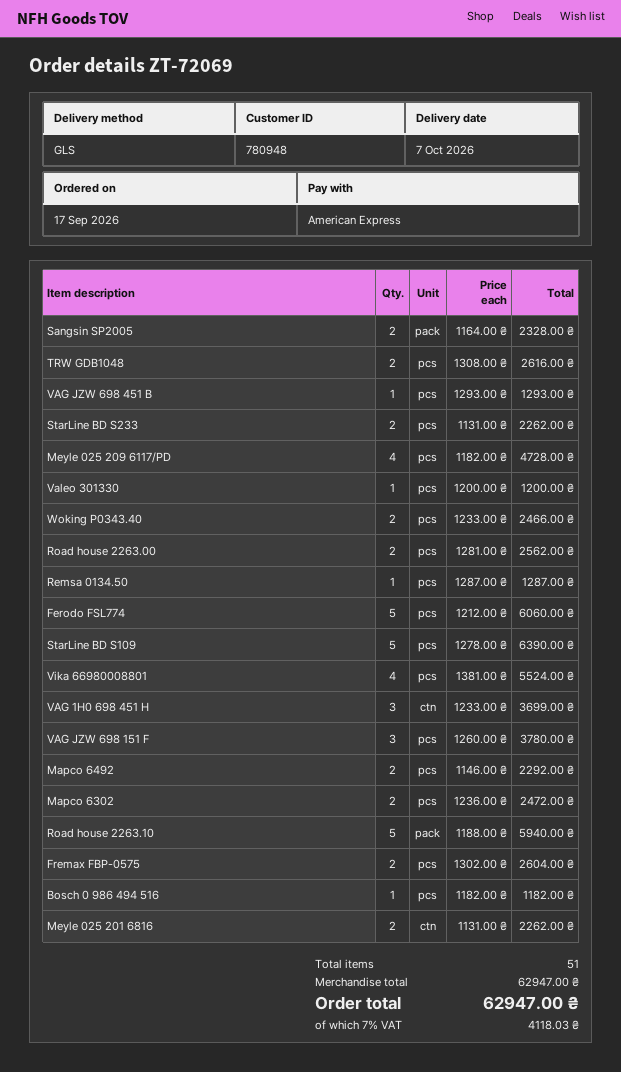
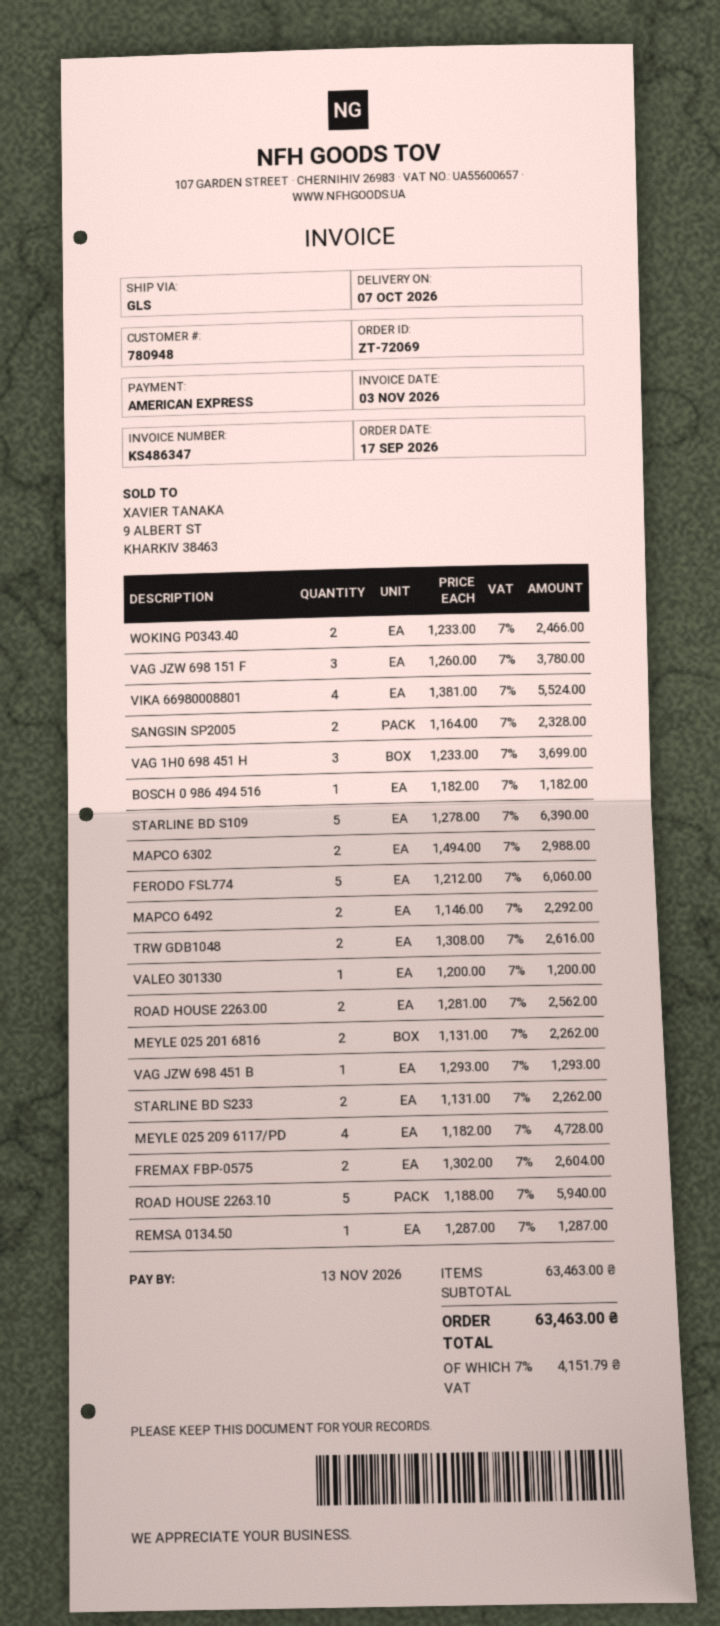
Mapco 6302: 2 x 1236.00 = 2472.00 -> 2 x 1494.00 = 2988.00
subtotal: 62947.00 -> 63463.00
tax: 7% = 4118.03 -> 7% = 4151.79
total: 62947.00 -> 63463.00

